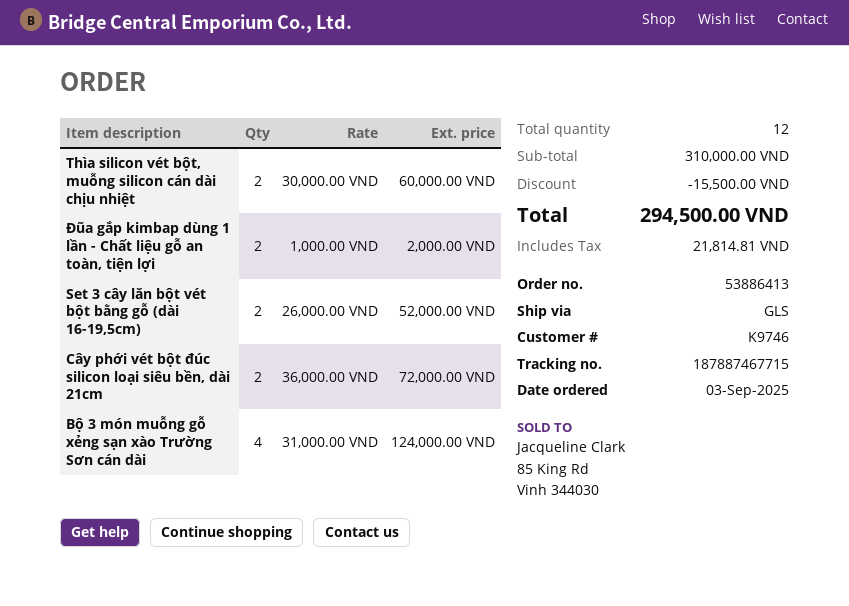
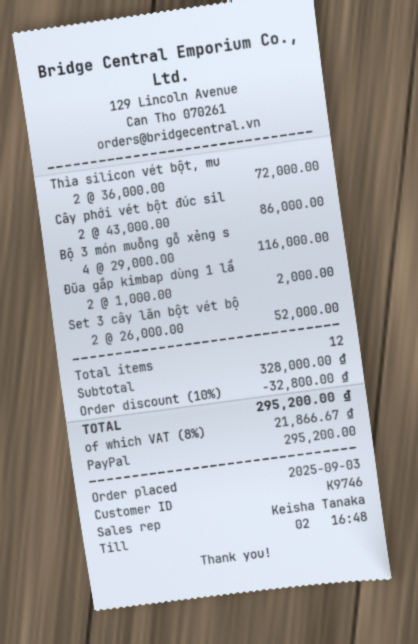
Thìa silicon vét bột, muỗng silicon cán dài chịu nhiệt: 2 x 30000.00 = 60000.00 -> 2 x 36000.00 = 72000.00
Cây phới vét bột đúc silicon loại siêu bền, dài 21cm: 2 x 36000.00 = 72000.00 -> 2 x 43000.00 = 86000.00
Bộ 3 món muỗng gỗ xẻng sạn xào Trường Sơn cán dài: 4 x 31000.00 = 124000.00 -> 4 x 29000.00 = 116000.00
subtotal: 310000.00 -> 328000.00
discount: 15500.00 -> 32800.00
tax: 21814.81 -> 21866.67
total: 294500.00 -> 295200.00

